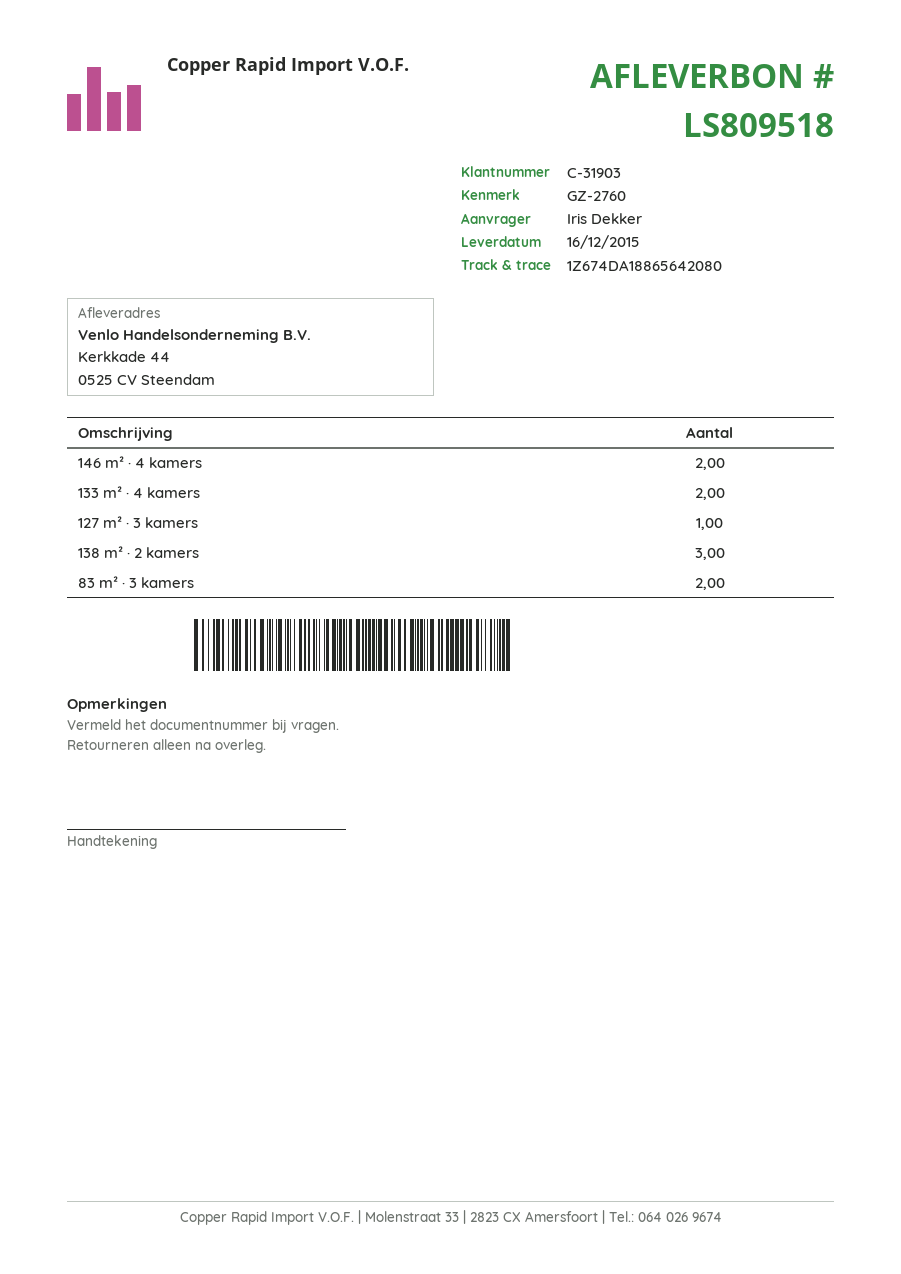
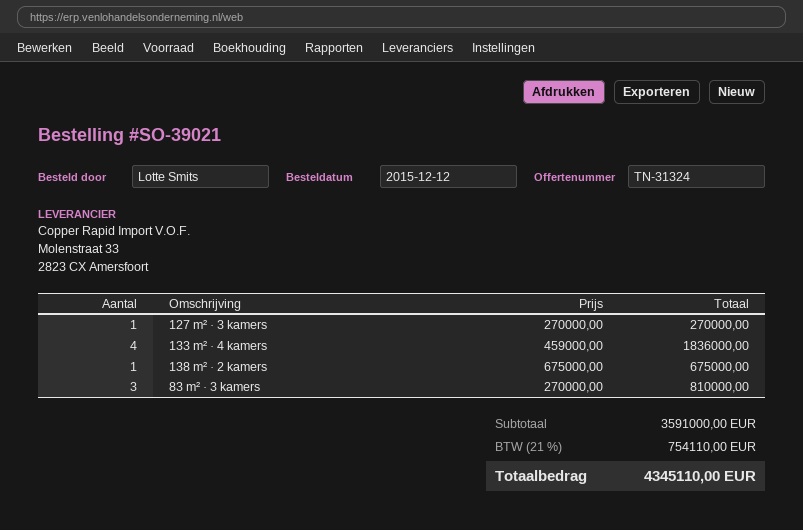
ordered by: Iris Dekker -> Lotte Smits
146 m² · 4 kamers: 2 -> none
133 m² · 4 kamers: 2 -> 4
138 m² · 2 kamers: 3 -> 1
83 m² · 3 kamers: 2 -> 3

